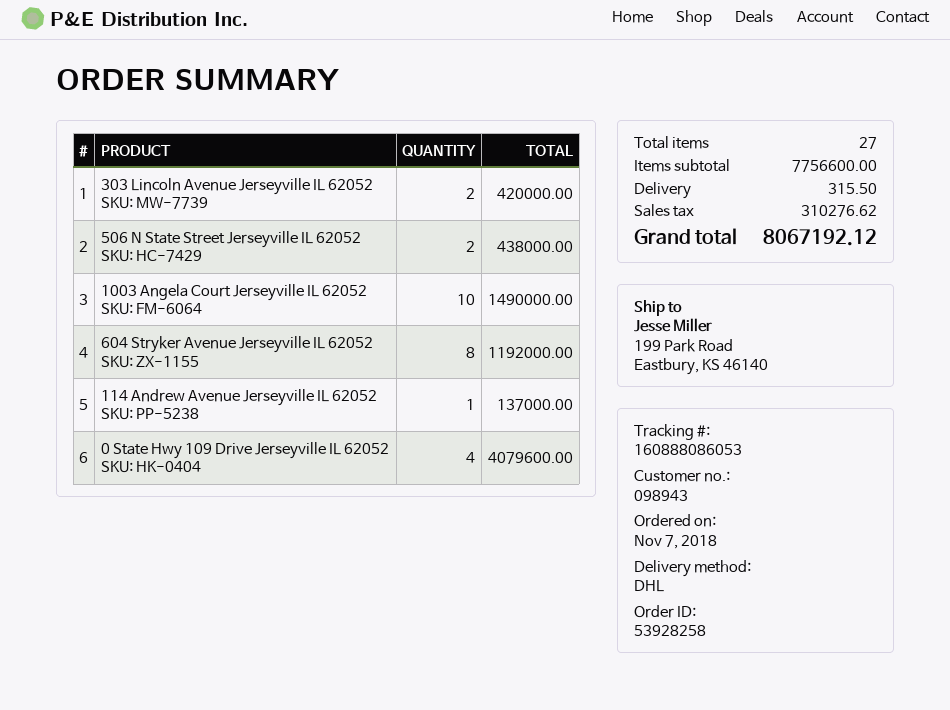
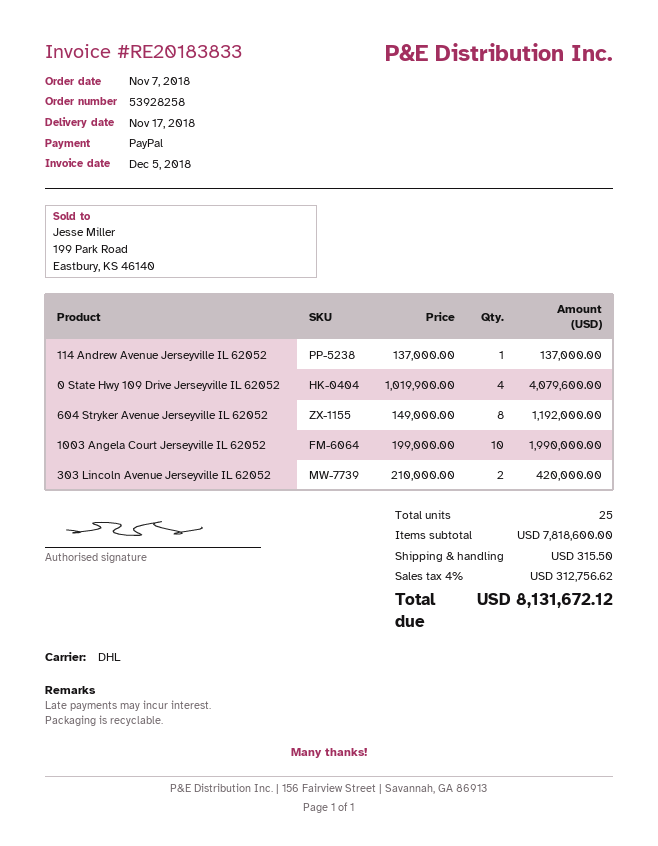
506 N State Street Jerseyville IL 62052: 2 for 438000.00 -> none
1003 Angela Court Jerseyville IL 62052: 10 for 1490000.00 -> 10 for 1990000.00
total quantity: 27 -> 25
subtotal: 7756600.00 -> 7818600.00
tax: 310276.62 -> 312756.62
total: 8067192.12 -> 8131672.12

